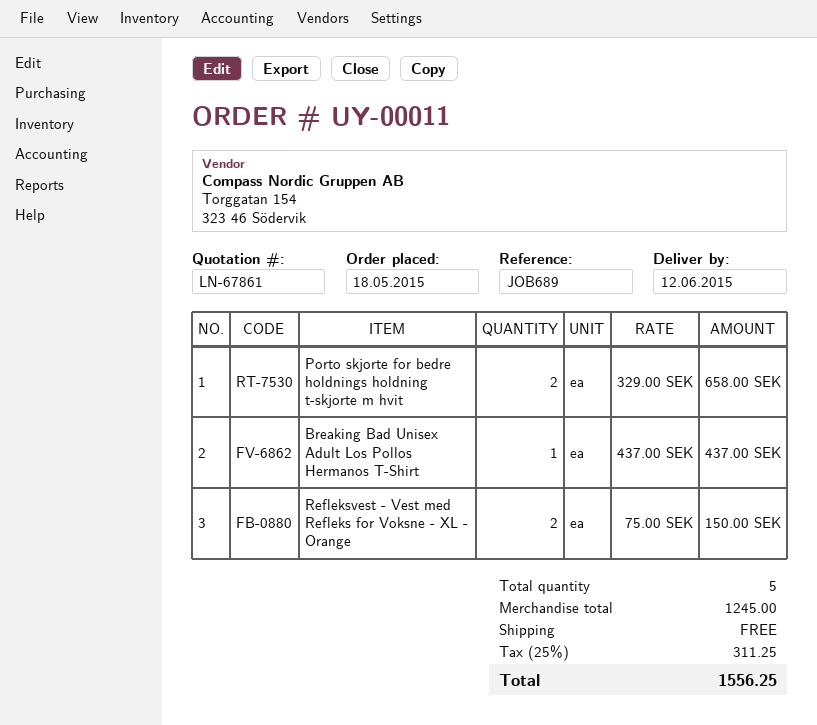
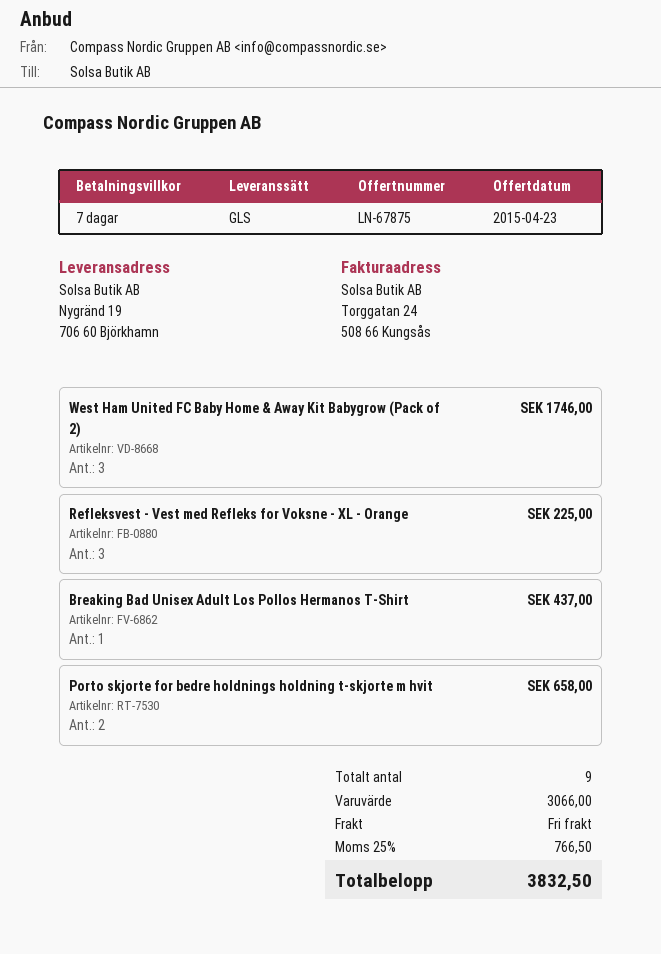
quote number: LN-67861 -> LN-67875
Refleksvest - Vest med Refleks for Voksne - XL - Orange: 2 for 150.00 -> 3 for 225.00
West Ham United FC Baby Home & Away Kit Babygrow (Pack of 2): none -> 3 for 1746.00
total quantity: 5 -> 9
subtotal: 1245.00 -> 3066.00
tax: 25% = 311.25 -> 25% = 766.50
total: 1556.25 -> 3832.50

